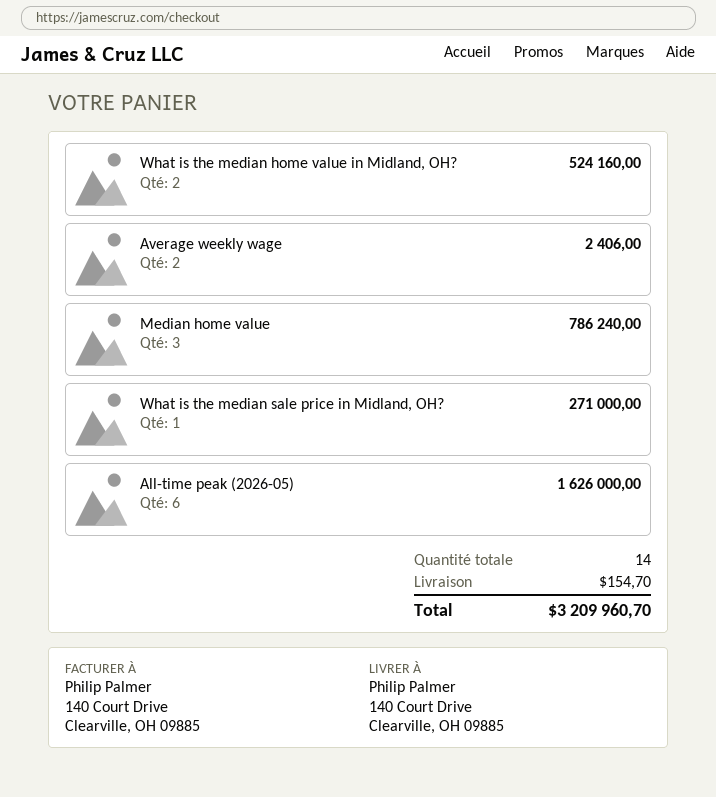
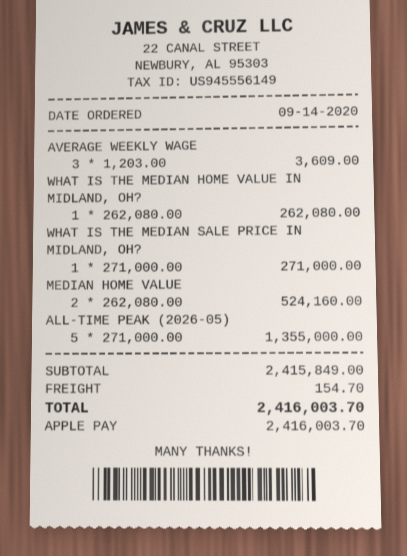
What is the median home value in Midland, OH?: 2 for 524160.00 -> 1 for 262080.00
Average weekly wage: 2 for 2406.00 -> 3 for 3609.00
Median home value: 3 for 786240.00 -> 2 for 524160.00
All-time peak (2026-05): 6 for 1626000.00 -> 5 for 1355000.00
total: 3209960.70 -> 2416003.70

